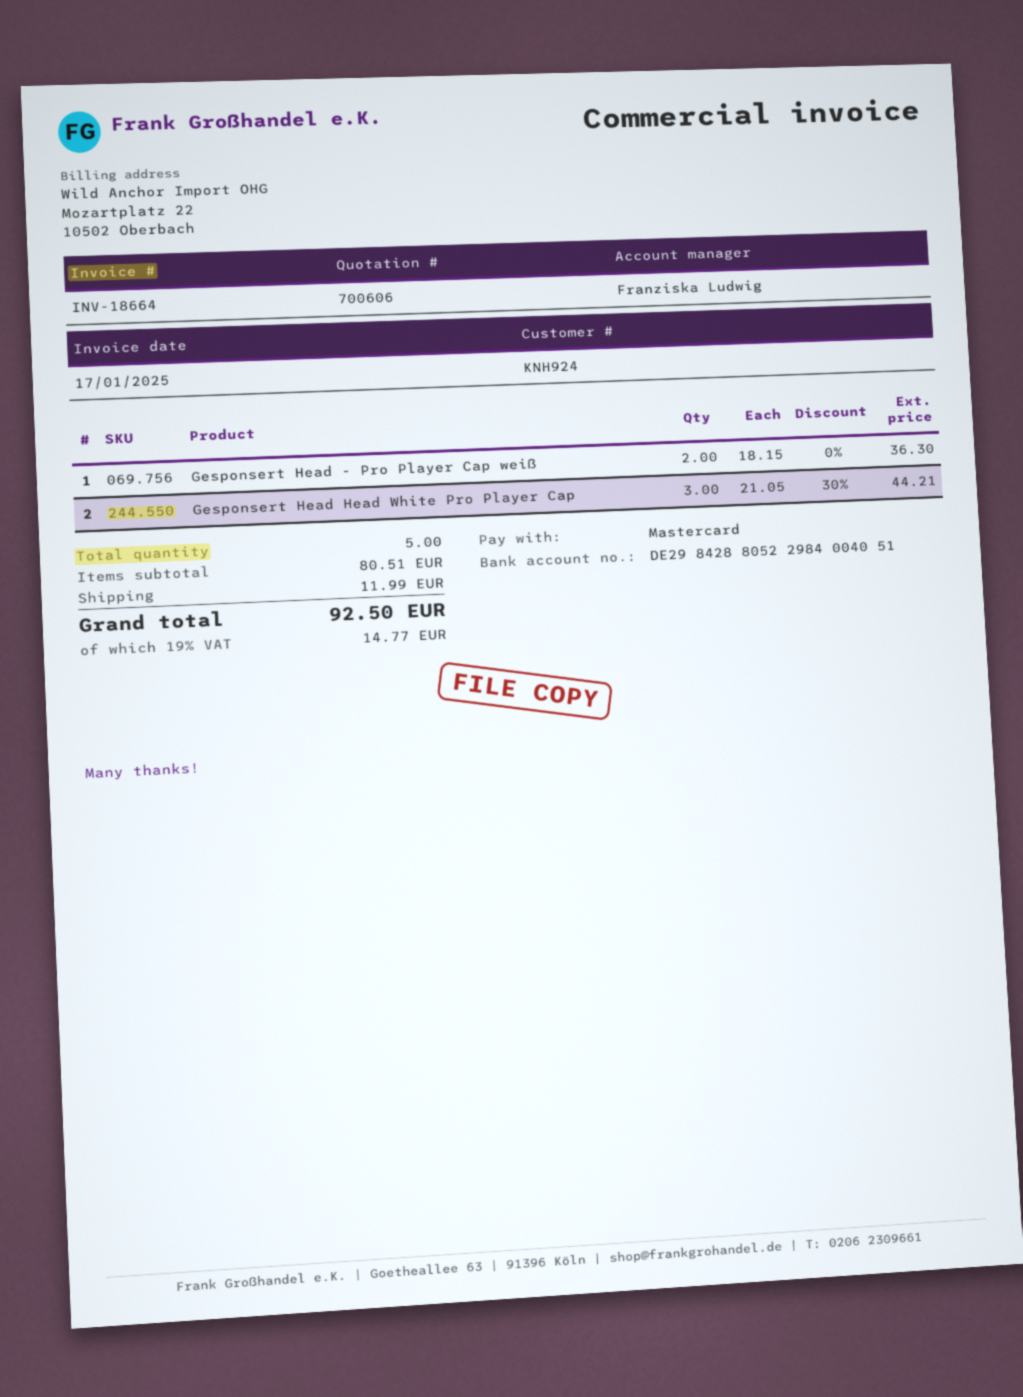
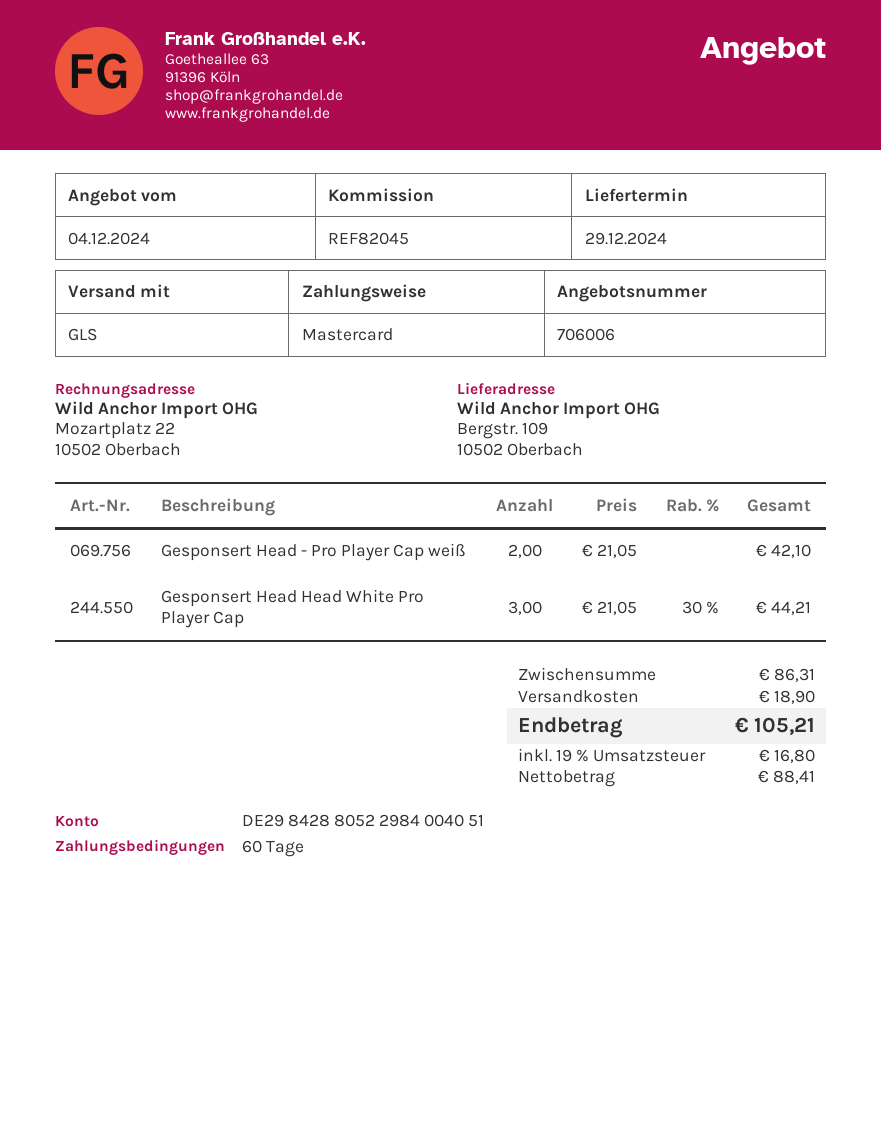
quote number: 700606 -> 706006
Gesponsert Head - Pro Player Cap weiß: 2 x 18.15 = 36.30 -> 2 x 21.05 = 42.10
subtotal: 80.51 -> 86.31
shipping: 11.99 -> 18.90
tax: 19% = 14.77 -> 19% = 16.80
total: 92.50 -> 105.21

